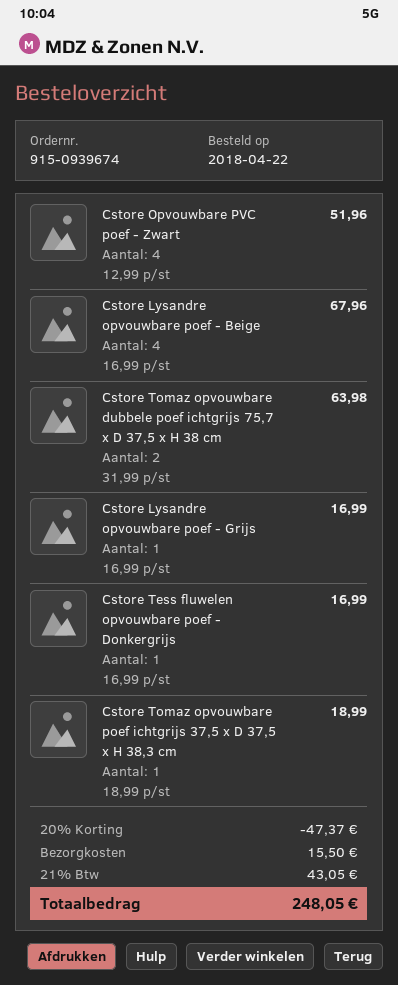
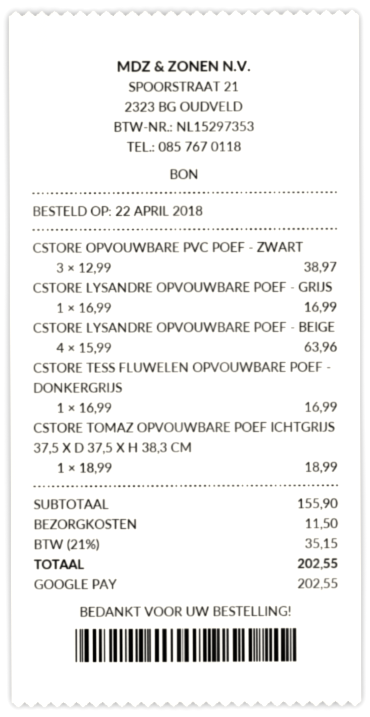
Cstore Opvouwbare PVC poef - Zwart: 4 x 12.99 = 51.96 -> 3 x 12.99 = 38.97
Cstore Lysandre opvouwbare poef - Beige: 4 x 16.99 = 67.96 -> 4 x 15.99 = 63.96
Cstore Tomaz opvouwbare dubbele poef ichtgrijs 75,7 x D 37,5 x H 38 cm: 2 x 31.99 = 63.98 -> none
discount: 20% = 47.37 -> none
shipping: 15.50 -> 11.50
tax: 21% = 43.05 -> 21% = 35.15
total: 248.05 -> 202.55

